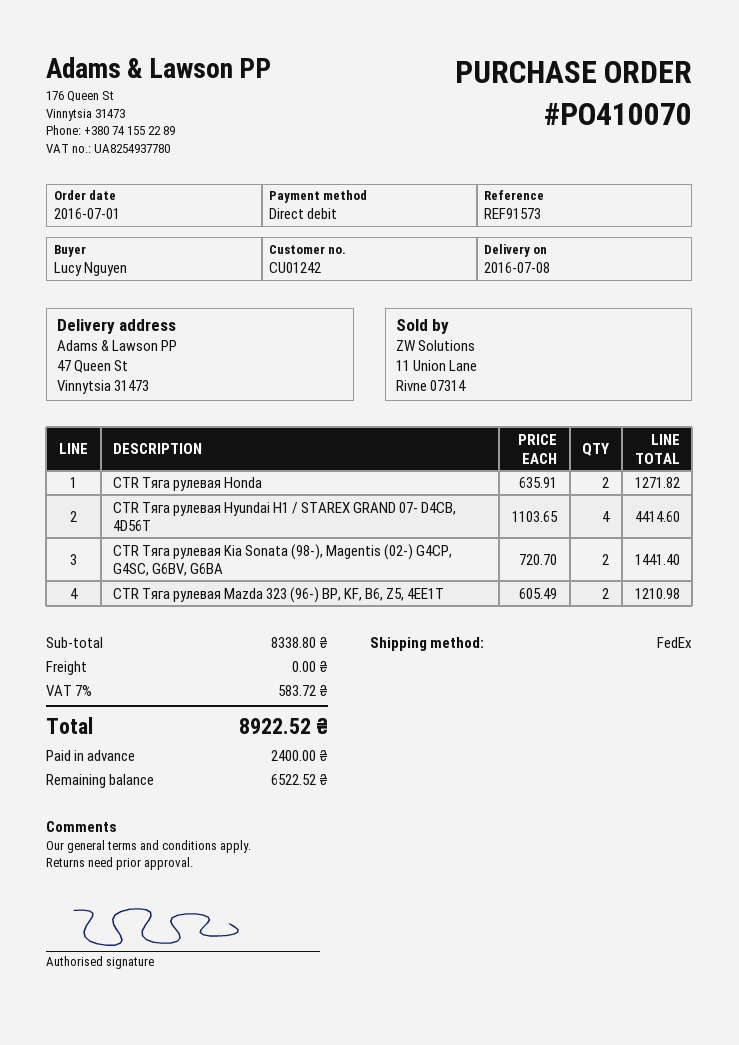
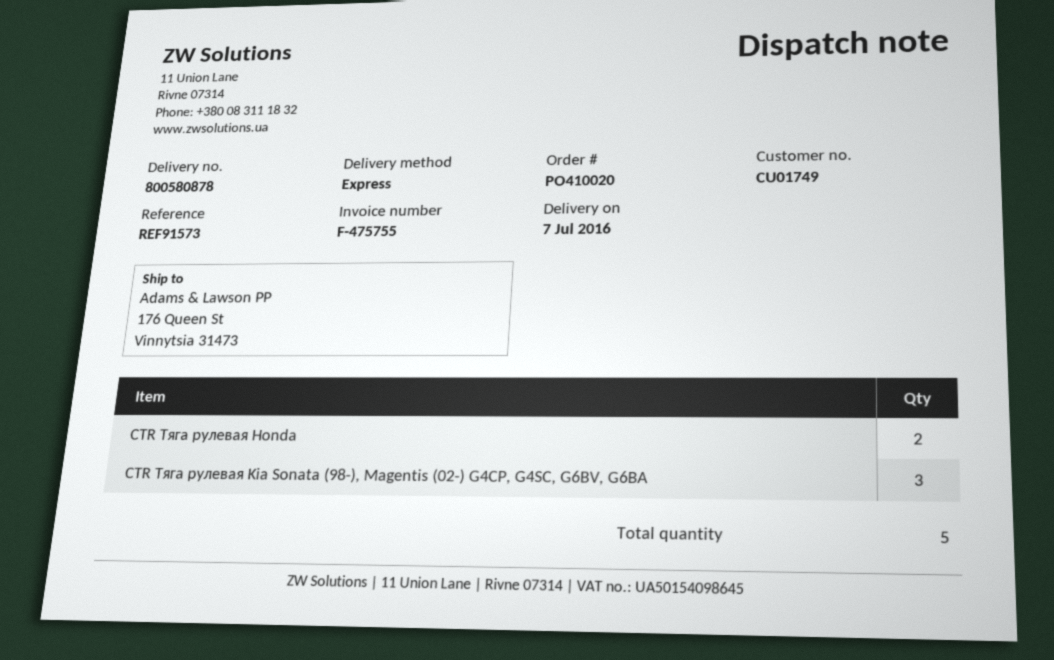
order number: PO410070 -> PO410020
delivery date: 2016-07-08 -> 2016-07-07
customer number: CU01242 -> CU01749
shipping method: FedEx -> express
ship to: 47 Queen St, Vinnytsia 31473 -> 176 Queen St, Vinnytsia 31473
CTR Тяга рулевая Hyundai H1 / STAREX GRAND 07- D4CB, 4D56T: 4 -> none
CTR Тяга рулевая Kia Sonata (98-), Magentis (02-) G4CP, G4SC, G6BV, G6BA: 2 -> 3
CTR Тяга рулевая Mazda 323 (96-) BP, KF, B6, Z5, 4EE1T: 2 -> none

